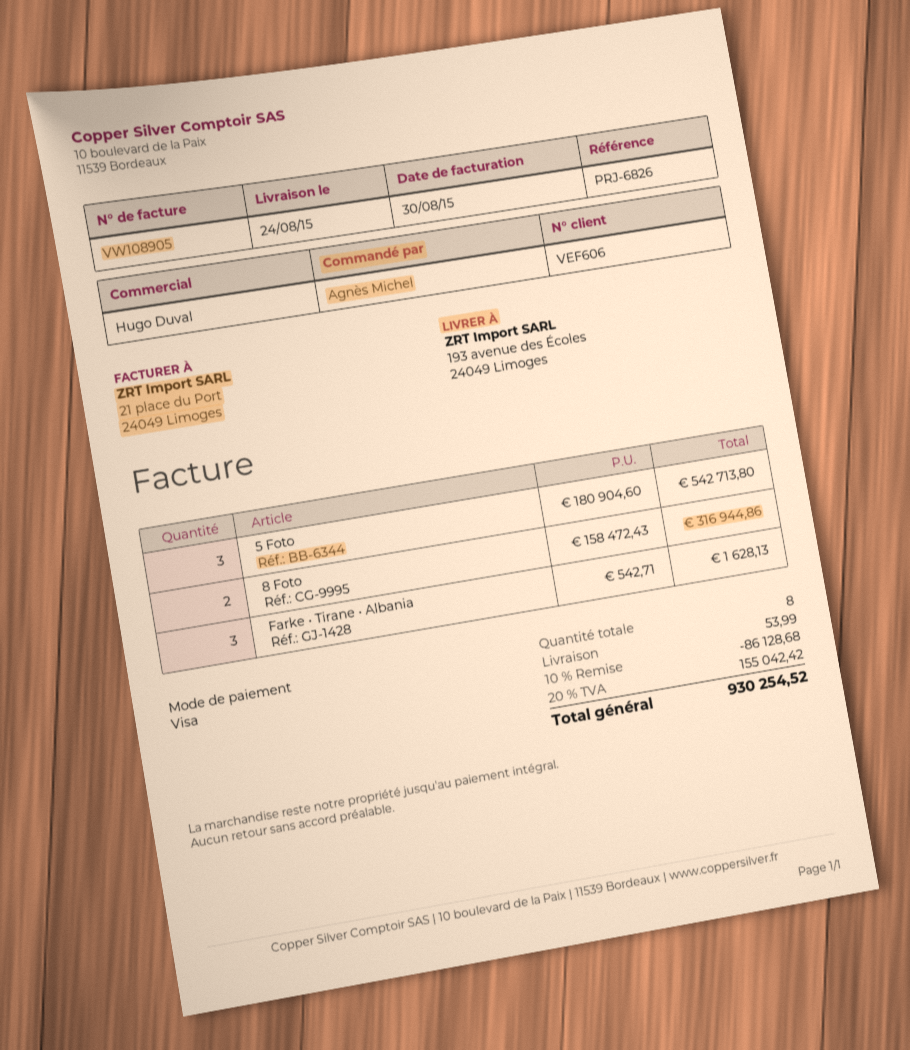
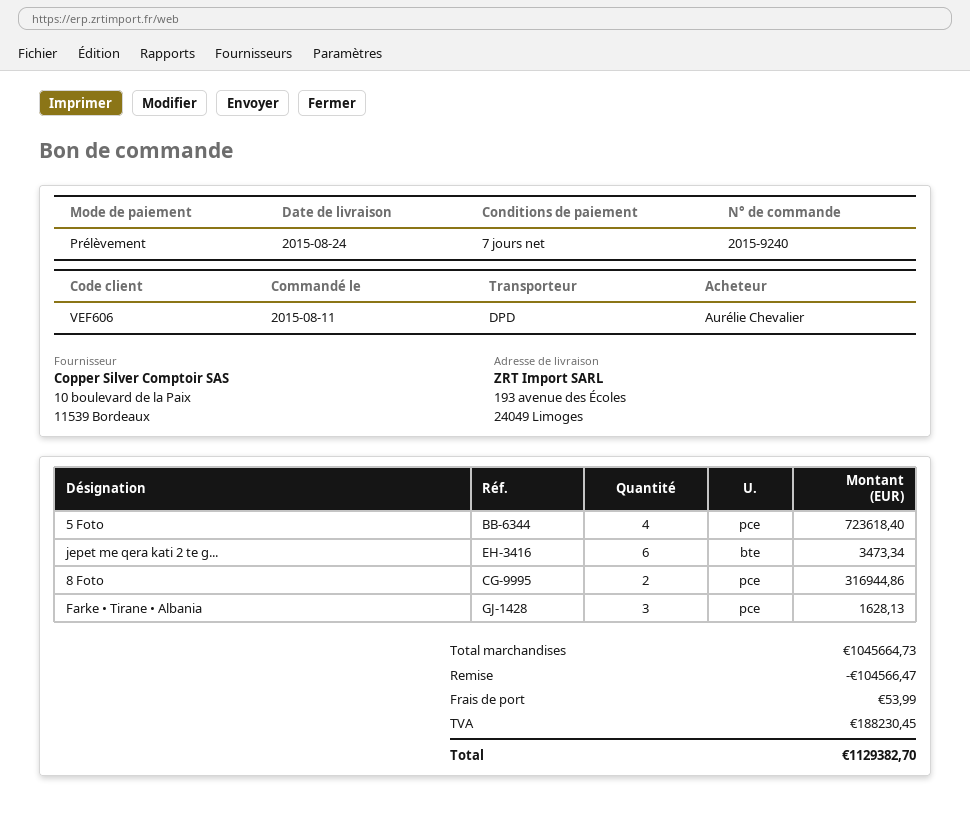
ordered by: Agnès Michel -> Aurélie Chevalier
payment method: Visa -> direct debit
5 Foto: 3 for 542713.80 -> 4 for 723618.40
jepet me qera kati 2 te g...: none -> 6 for 3473.34
discount: 86128.68 -> 104566.47
tax: 155042.42 -> 188230.45
total: 930254.52 -> 1129382.70

